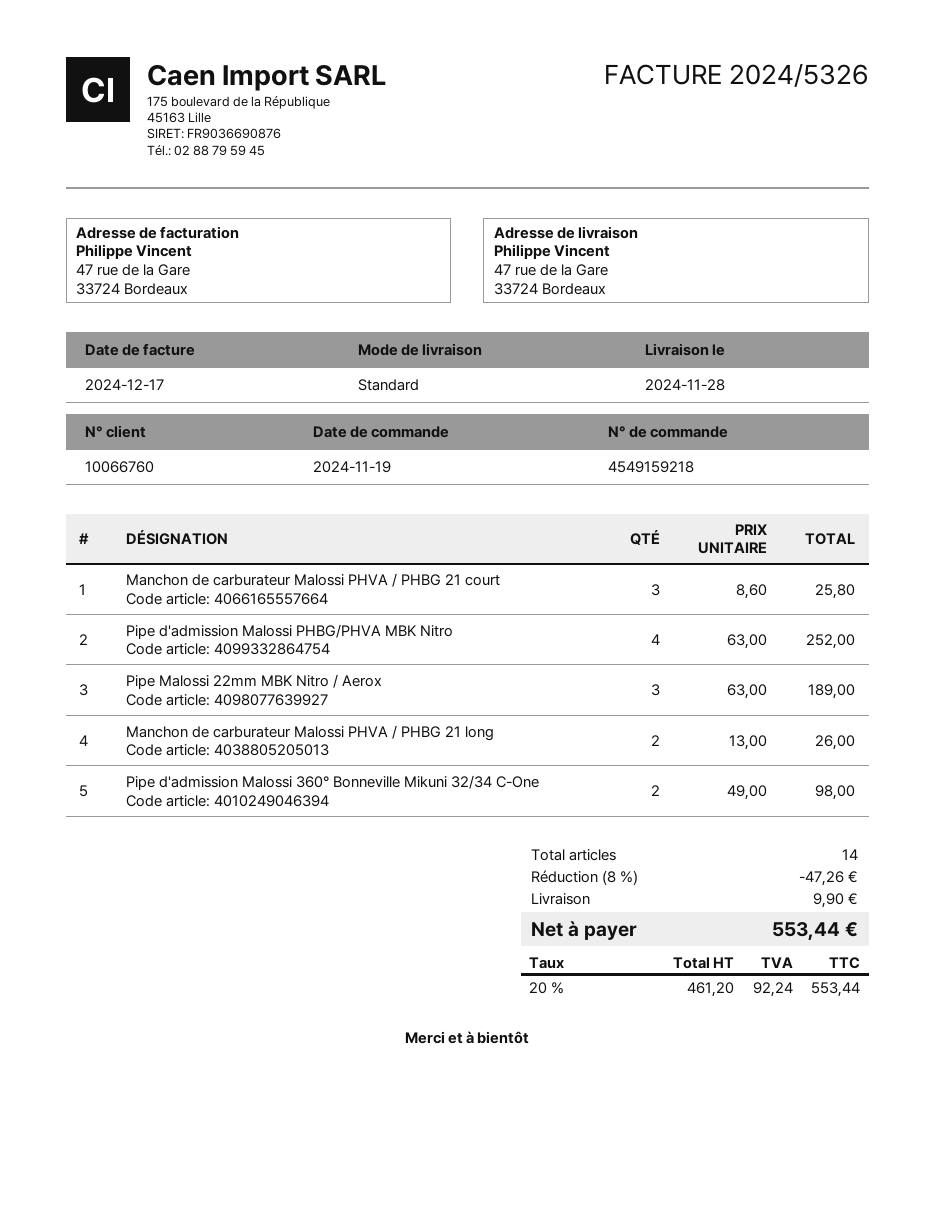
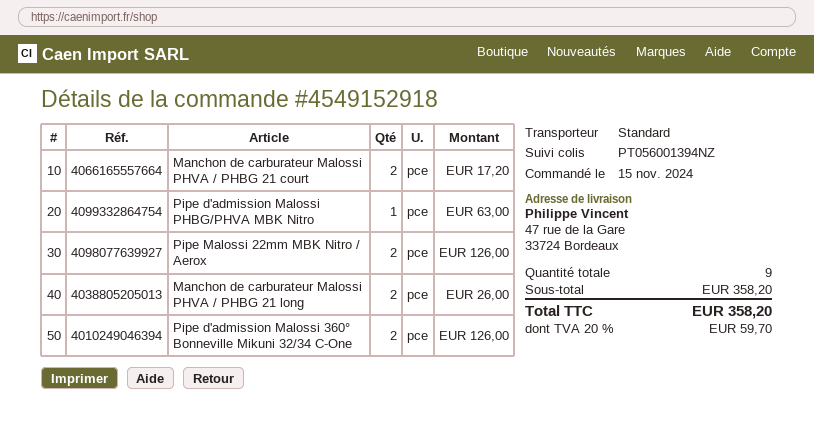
order number: 4549159218 -> 4549152918
order date: 2024-11-19 -> 2024-11-15
Manchon de carburateur Malossi PHVA / PHBG 21 court: 3 for 25.80 -> 2 for 17.20
Pipe d'admission Malossi PHBG/PHVA MBK Nitro: 4 for 252.00 -> 1 for 63.00
Pipe Malossi 22mm MBK Nitro / Aerox: 3 for 189.00 -> 2 for 126.00
Pipe d'admission Malossi 360° Bonneville Mikuni 32/34 C-One: 2 for 98.00 -> 2 for 126.00
total quantity: 14 -> 9
discount: 8% = 47.26 -> none
shipping: 9.90 -> none
tax: 20% = 92.24 -> 20% = 59.70
total: 553.44 -> 358.20

